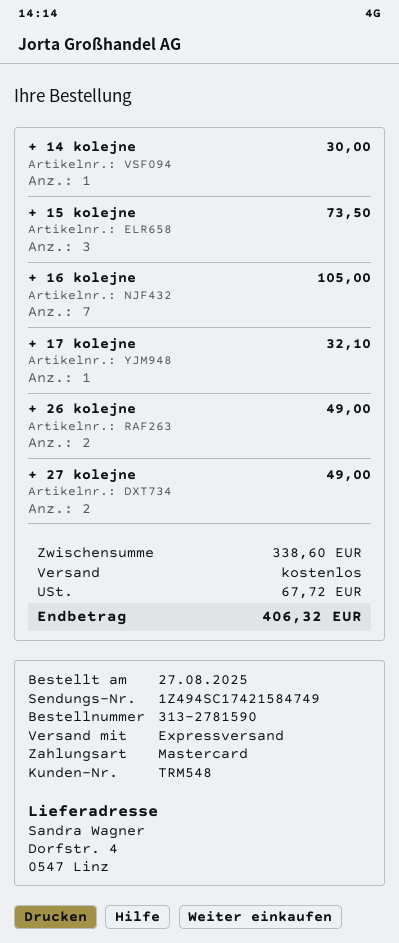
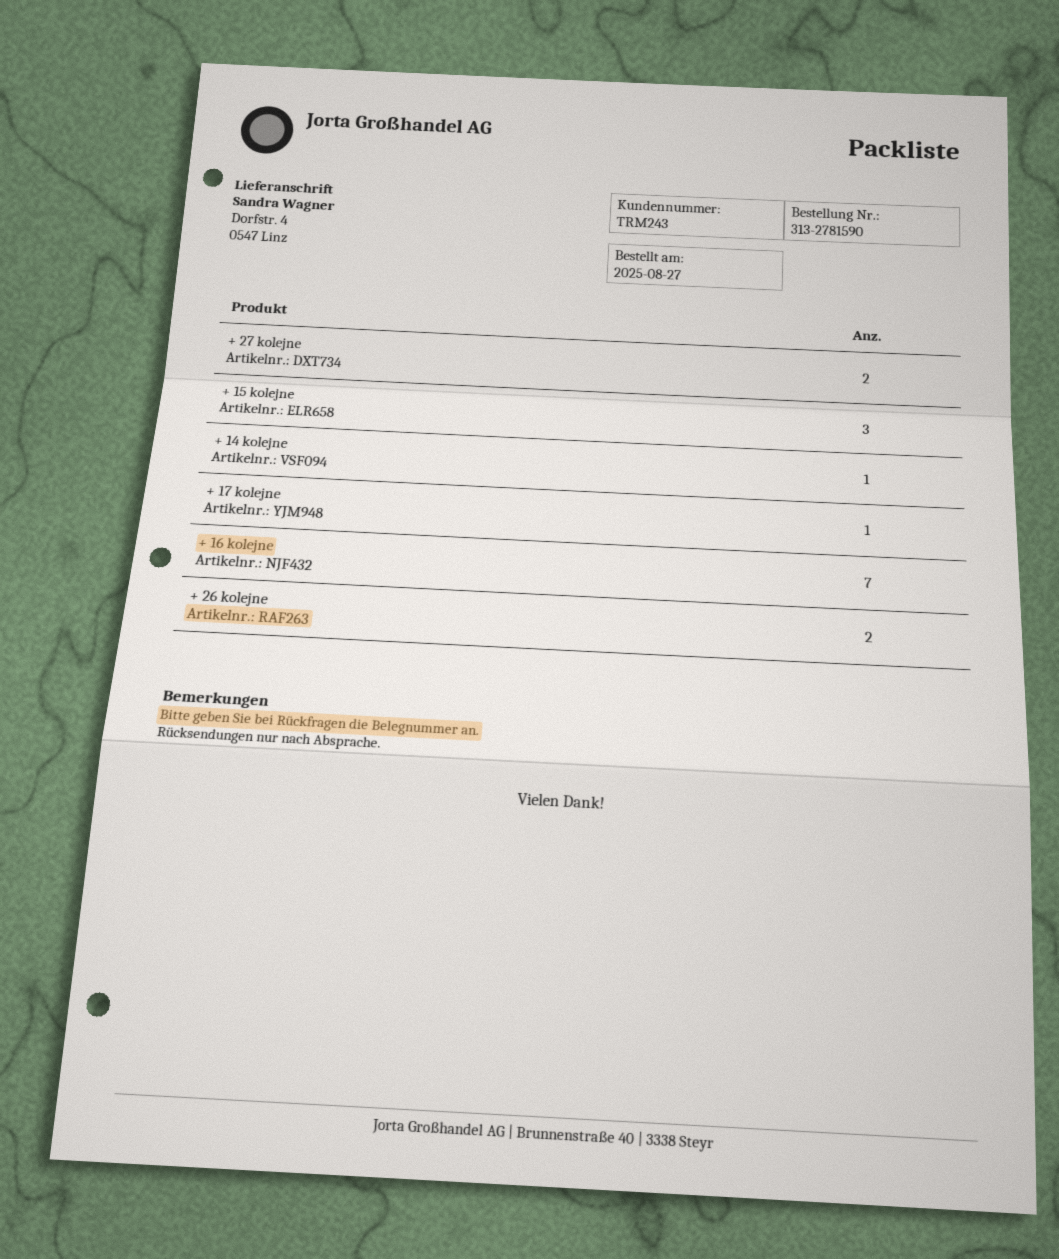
customer number: TRM548 -> TRM243

